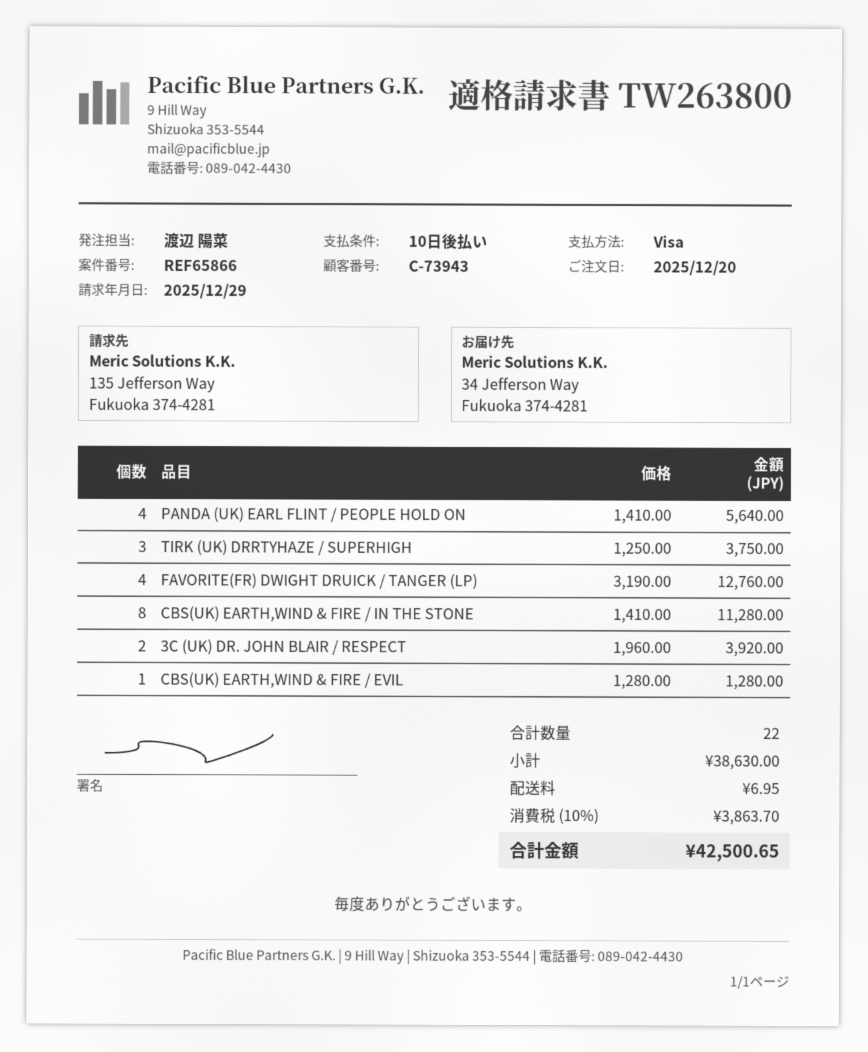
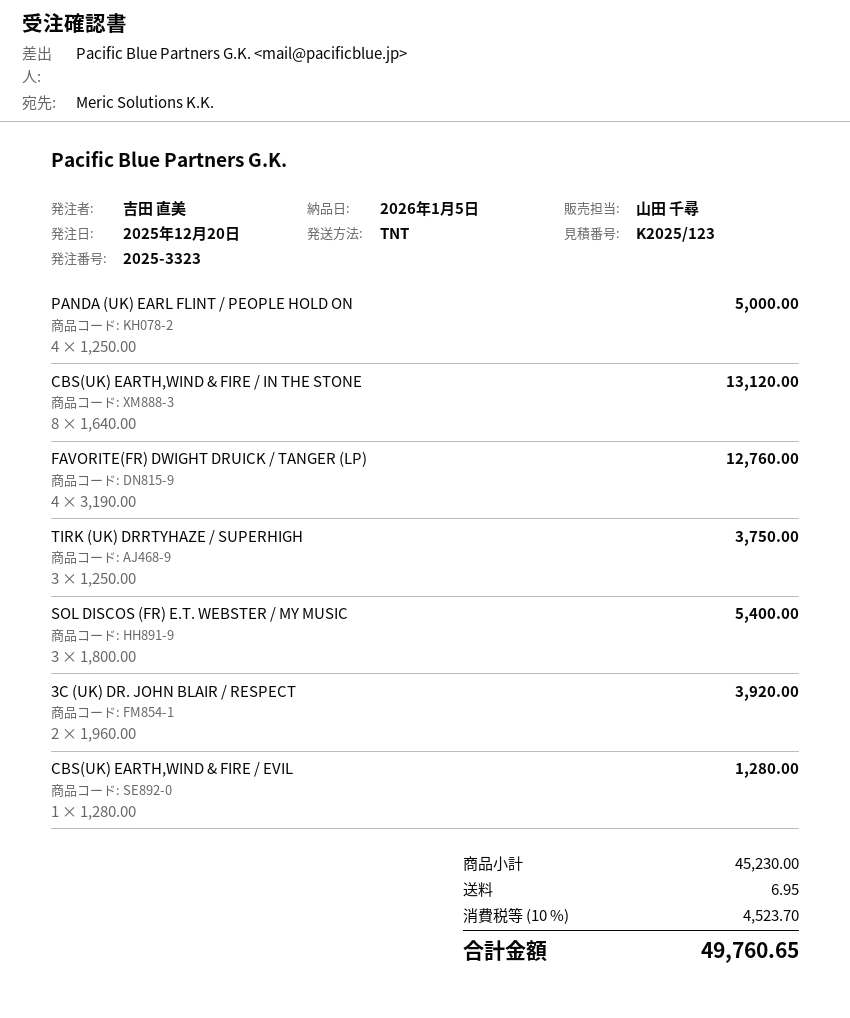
ordered by: 渡辺 陽菜 -> 吉田 直美
PANDA (UK) EARL FLINT / PEOPLE HOLD ON: 4 x 1410.00 = 5640.00 -> 4 x 1250.00 = 5000.00
CBS(UK) EARTH,WIND & FIRE / IN THE STONE: 8 x 1410.00 = 11280.00 -> 8 x 1640.00 = 13120.00
SOL DISCOS (FR) E.T. WEBSTER / MY MUSIC: none -> 3 x 1800.00 = 5400.00
subtotal: 38630.00 -> 45230.00
tax: 10% = 3863.70 -> 10% = 4523.70
total: 42500.65 -> 49760.65

